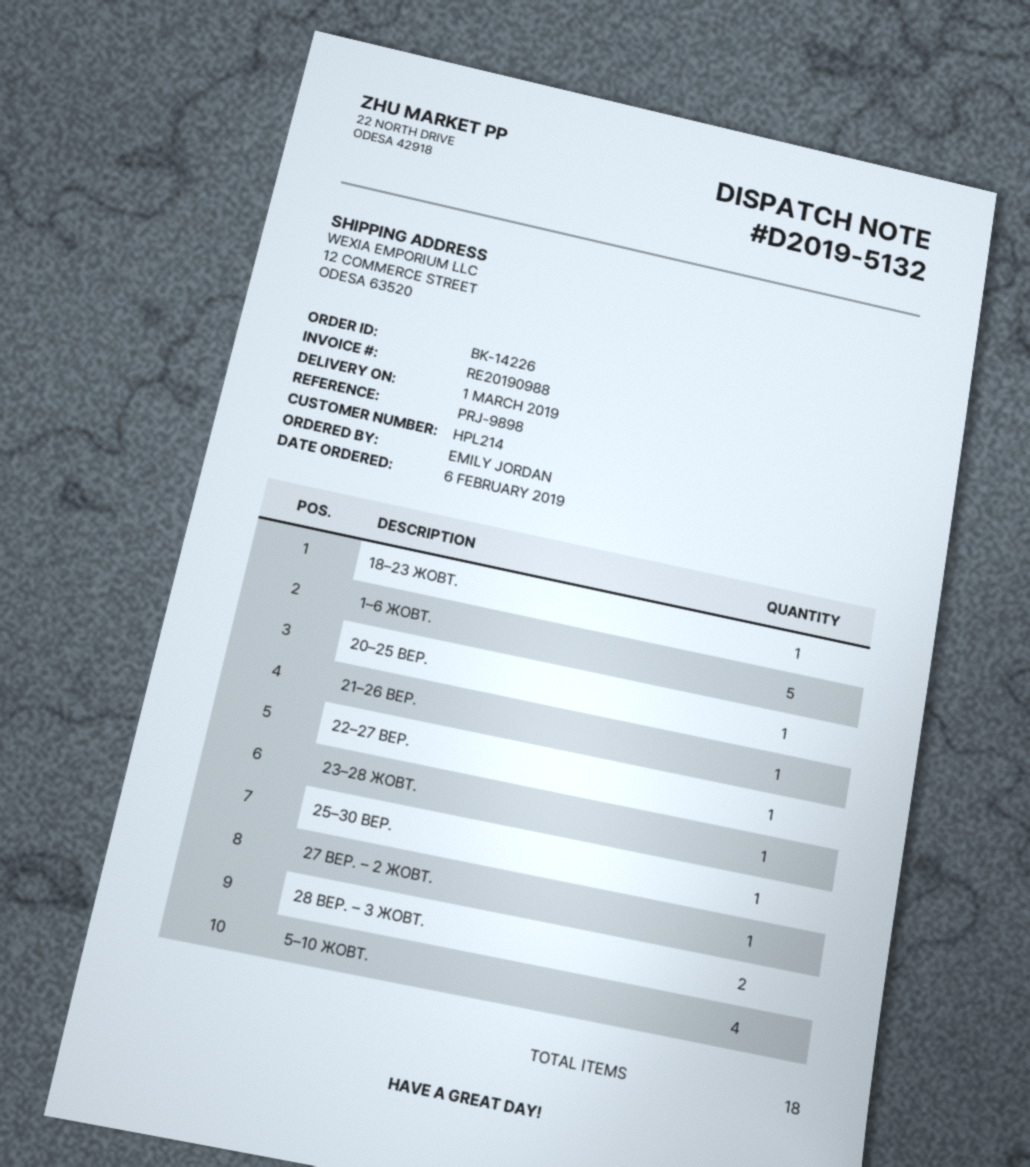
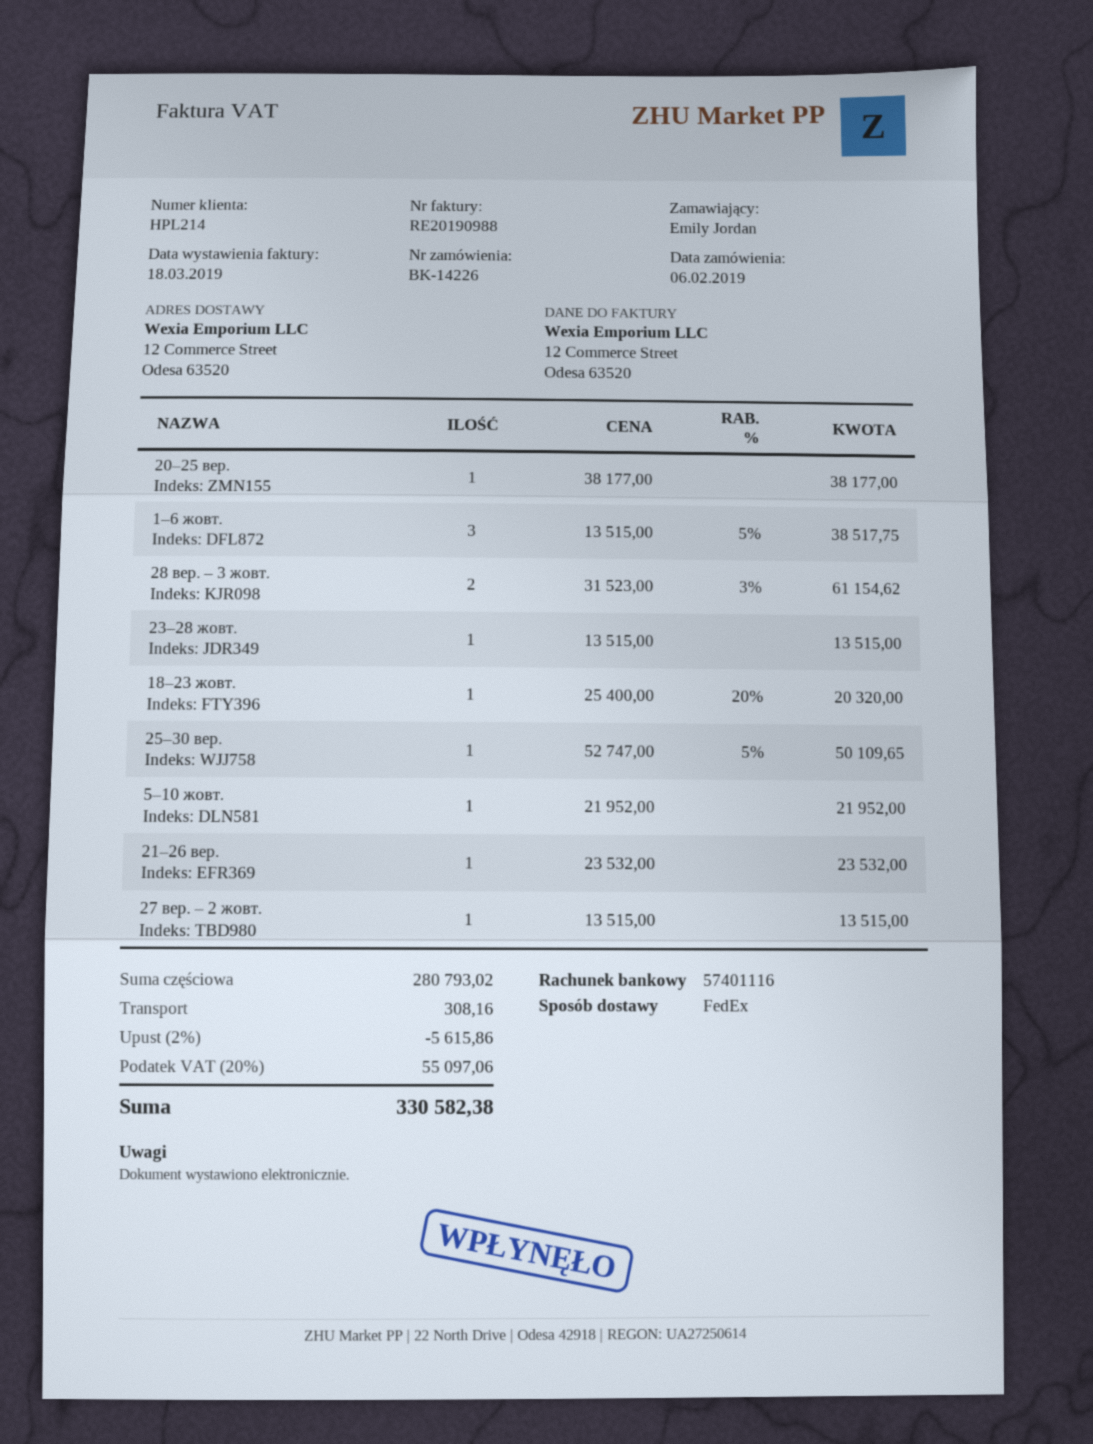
1–6 ЖОВТ.: 5 -> 3
22–27 ВЕР.: 1 -> none
5–10 ЖОВТ.: 4 -> 1

